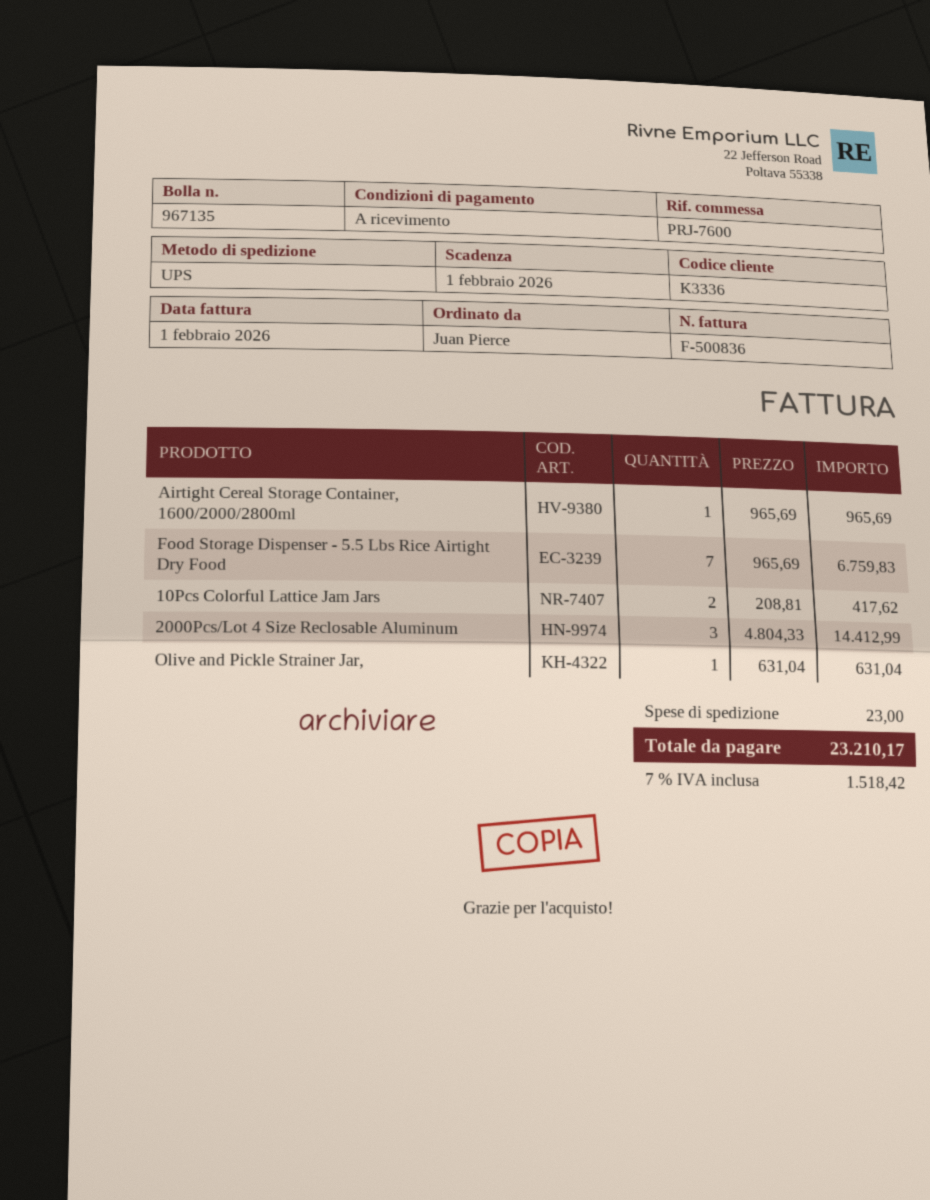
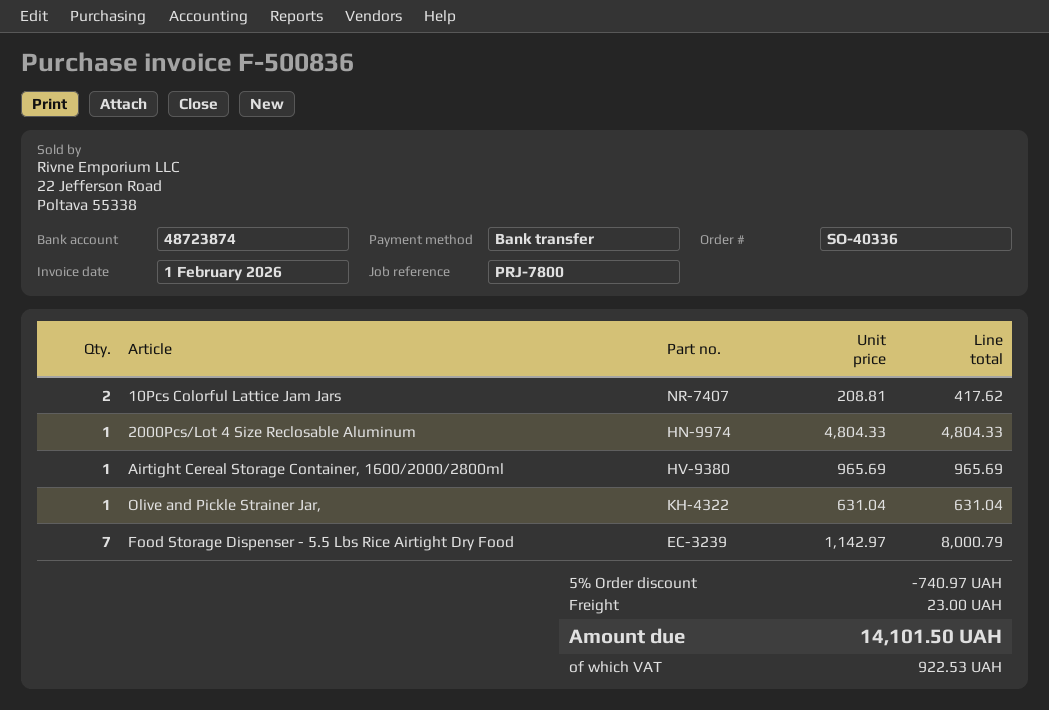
reference: PRJ-7600 -> PRJ-7800
Food Storage Dispenser - 5.5 Lbs Rice Airtight Dry Food: 7 x 965.69 = 6759.83 -> 7 x 1142.97 = 8000.79
2000Pcs/Lot 4 Size Reclosable Aluminum: 3 x 4804.33 = 14412.99 -> 1 x 4804.33 = 4804.33
discount: none -> 5% = 740.97
tax: 1518.42 -> 922.53
total: 23210.17 -> 14101.50

